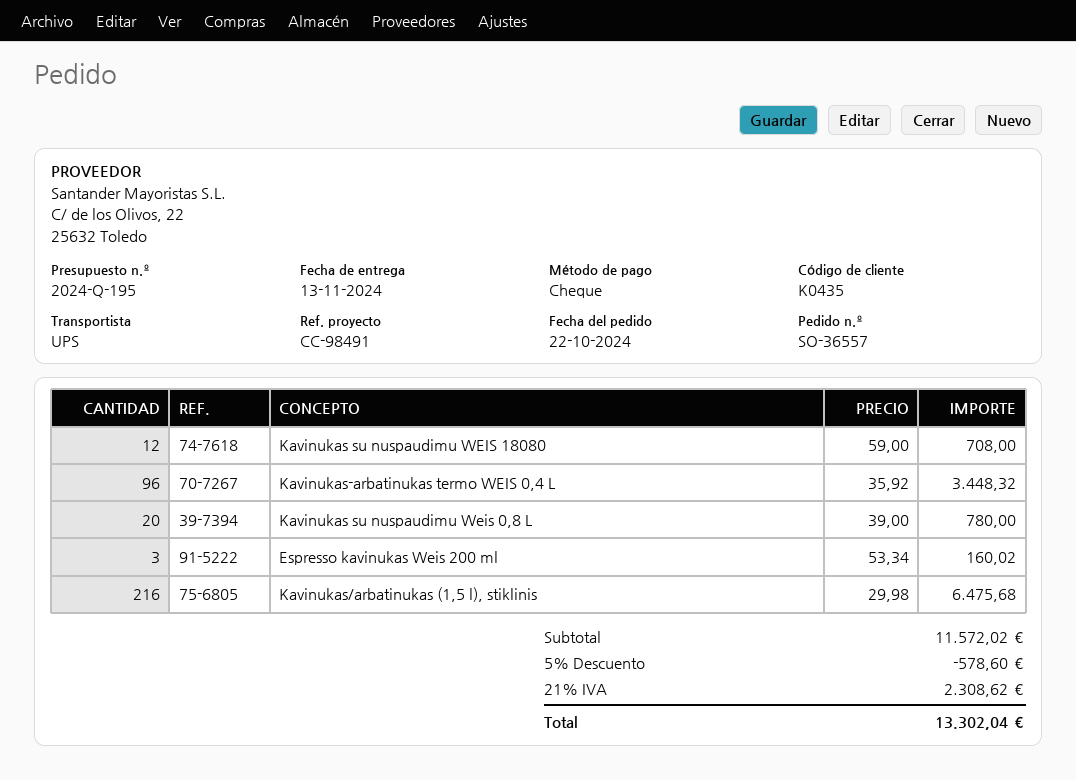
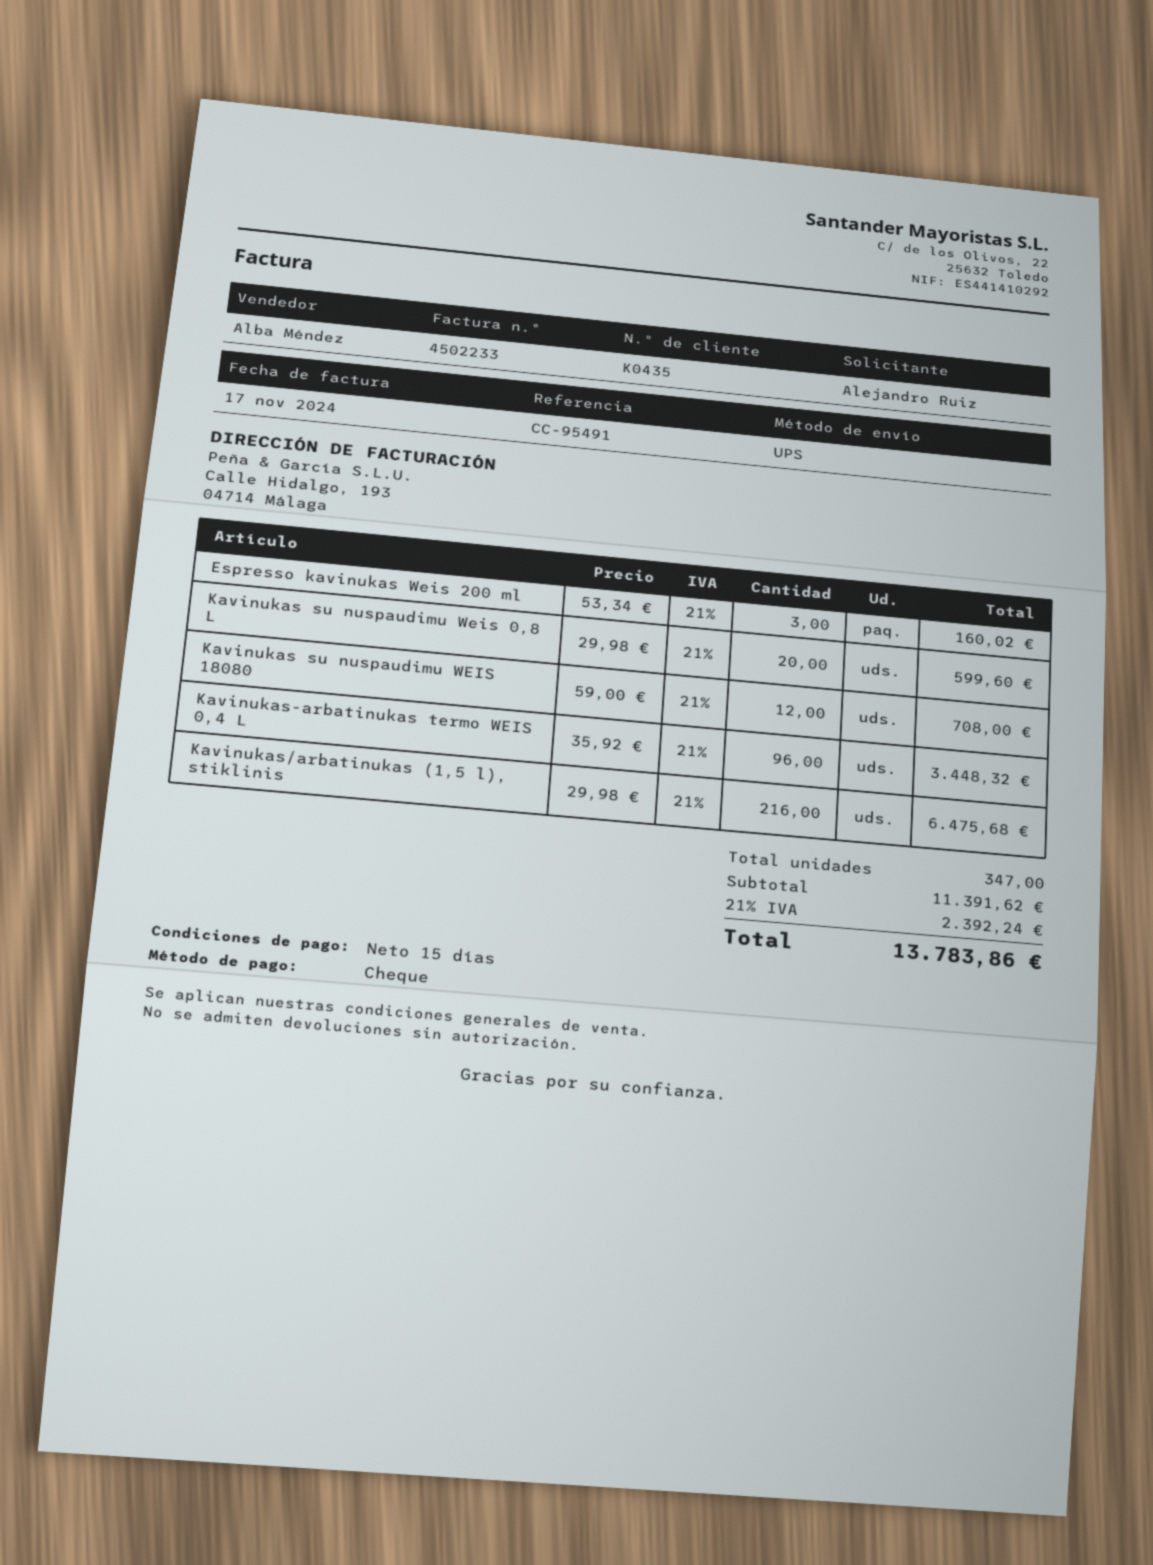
reference: CC-98491 -> CC-95491
Kavinukas su nuspaudimu Weis 0,8 L: 20 x 39.00 = 780.00 -> 20 x 29.98 = 599.60
subtotal: 11572.02 -> 11391.62
discount: 5% = 578.60 -> none
tax: 21% = 2308.62 -> 21% = 2392.24
total: 13302.04 -> 13783.86

